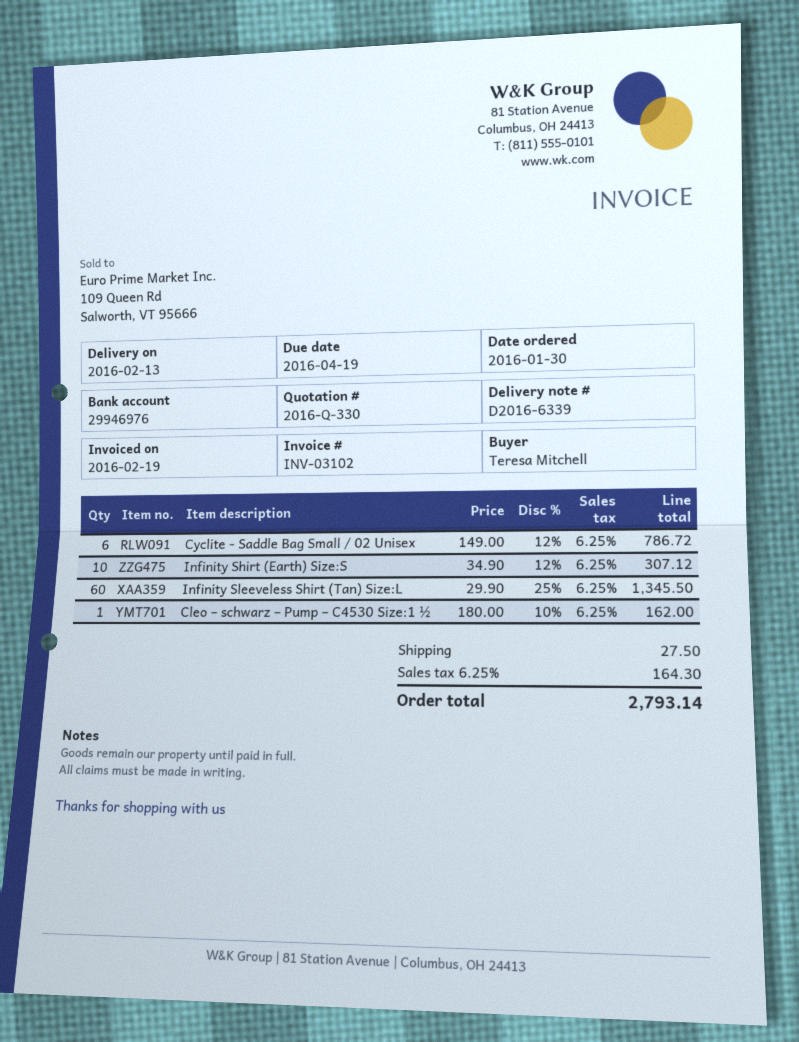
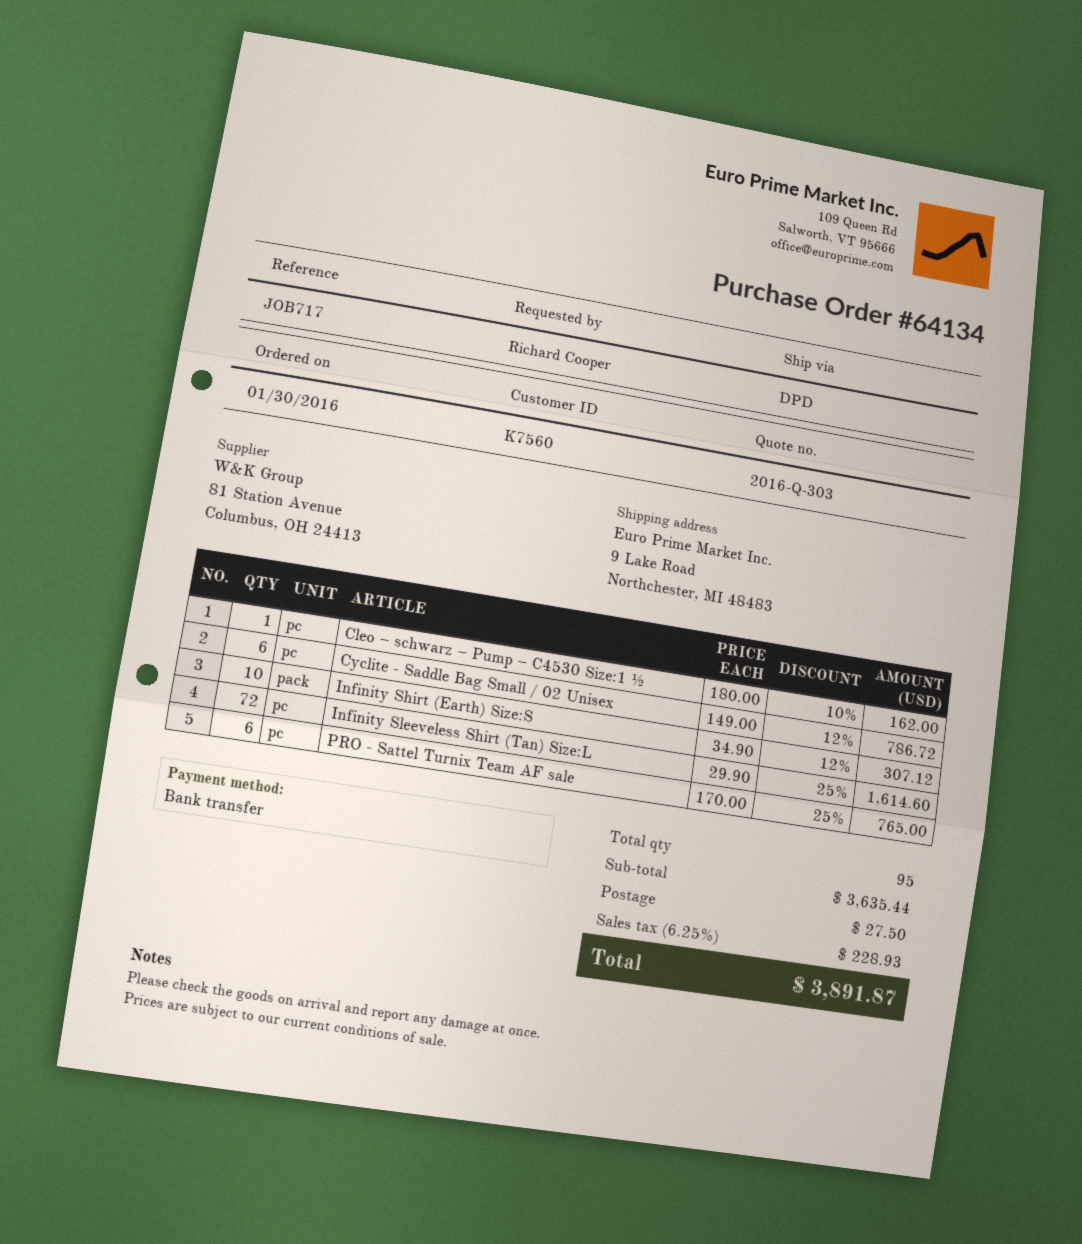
quote number: 2016-Q-330 -> 2016-Q-303
ordered by: Teresa Mitchell -> Richard Cooper
Infinity Sleeveless Shirt (Tan) Size:L: 60 x 29.90 - 25% = 1345.50 -> 72 x 29.90 - 25% = 1614.60
PRO - Sattel Turnix Team AF sale: none -> 6 x 170.00 - 25% = 765.00
tax: 6.25% = 164.30 -> 6.25% = 228.93
total: 2793.14 -> 3891.87

